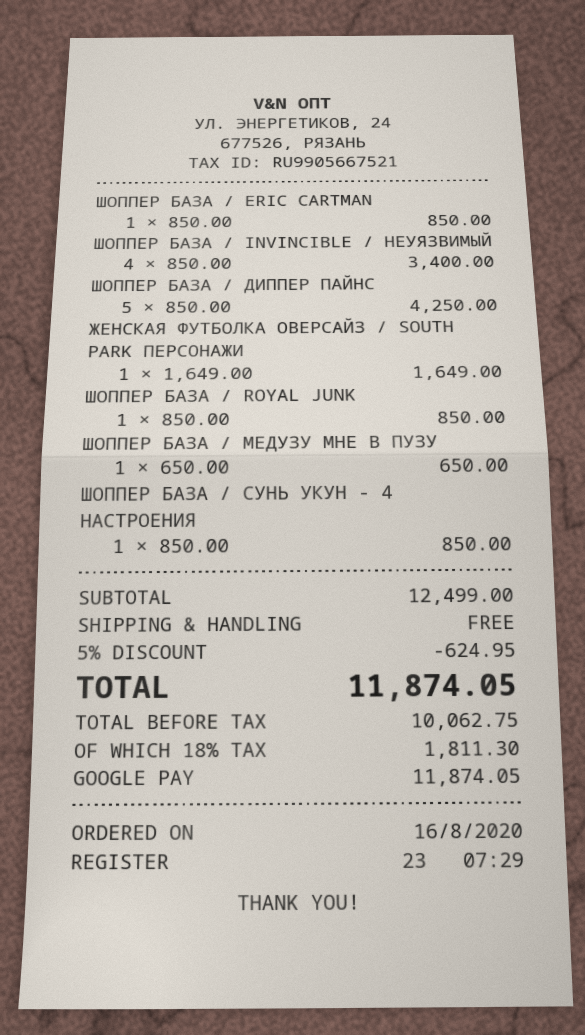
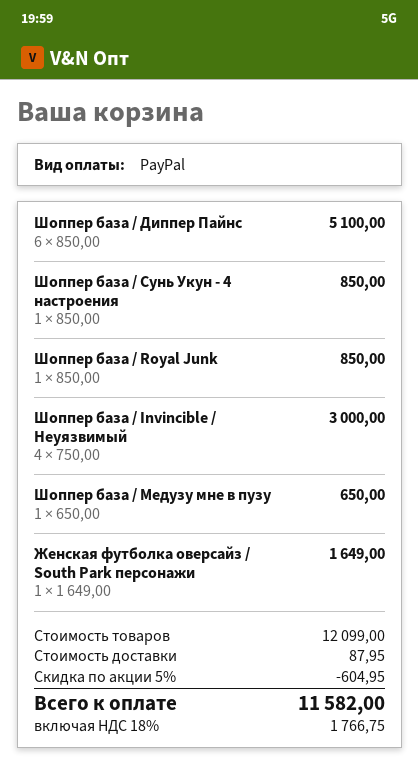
payment method: Google Pay -> PayPal
ШОППЕР БАЗА / ERIC CARTMAN: 1 x 850.00 = 850.00 -> none
ШОППЕР БАЗА / INVINCIBLE / НЕУЯЗВИМЫЙ: 4 x 850.00 = 3400.00 -> 4 x 750.00 = 3000.00
ШОППЕР БАЗА / ДИППЕР ПАЙНС: 5 x 850.00 = 4250.00 -> 6 x 850.00 = 5100.00
subtotal: 12499.00 -> 12099.00
discount: 5% = 624.95 -> 5% = 604.95
shipping: 0.00 -> 87.95
tax: 18% = 1811.30 -> 18% = 1766.75
total: 11874.05 -> 11582.00

